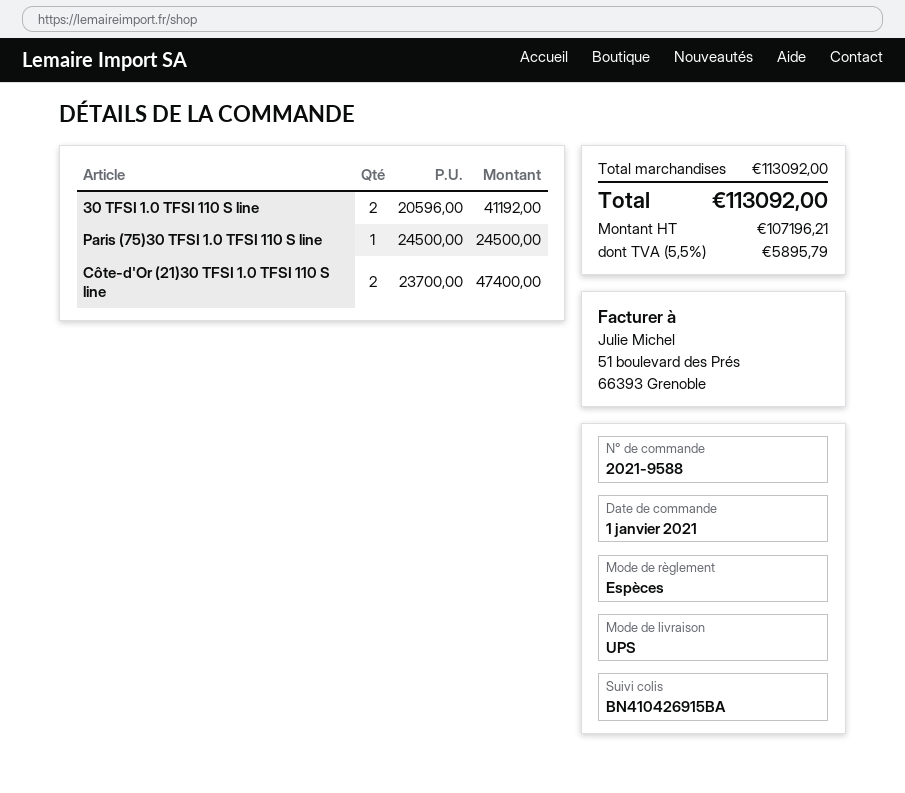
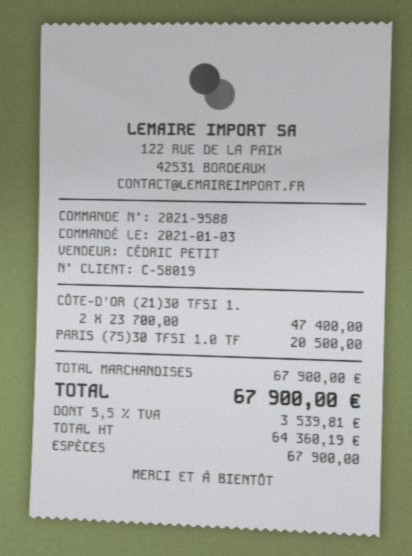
order date: 2021-01-01 -> 2021-01-03
30 TFSI 1.0 TFSI 110 S line: 2 x 20596.00 = 41192.00 -> none
Paris (75)30 TFSI 1.0 TFSI 110 S line: 1 x 24500.00 = 24500.00 -> 1 x 20500.00 = 20500.00
subtotal: 113092.00 -> 67900.00
net: 107196.21 -> 64360.19
tax: 5.5% = 5895.79 -> 5.5% = 3539.81
total: 113092.00 -> 67900.00

